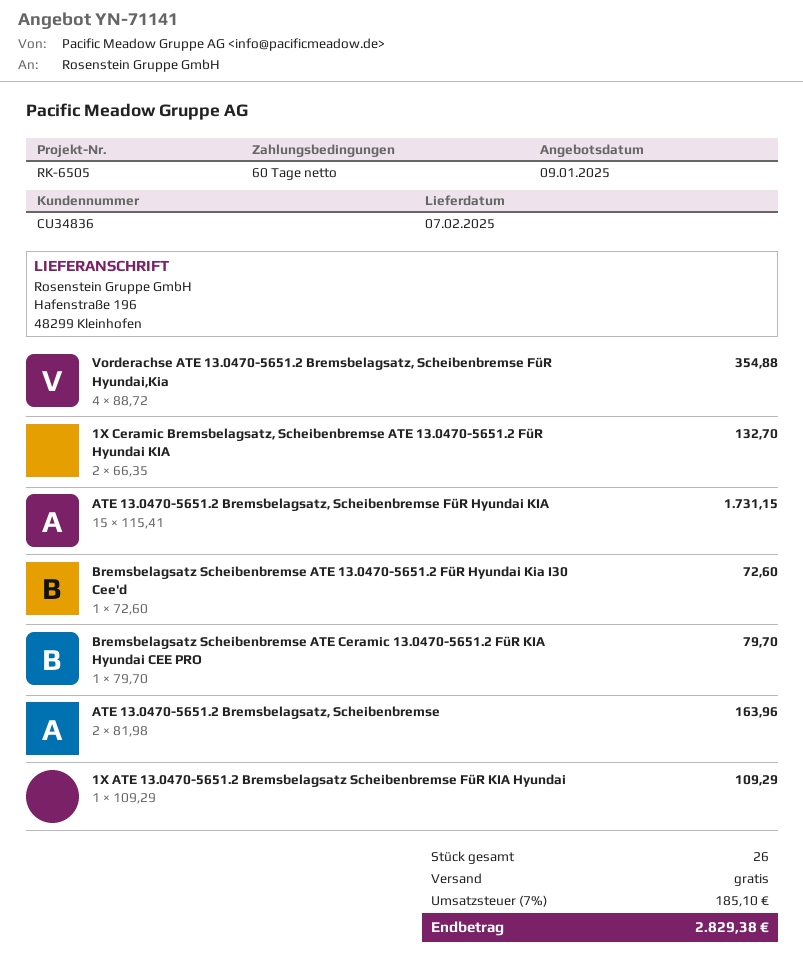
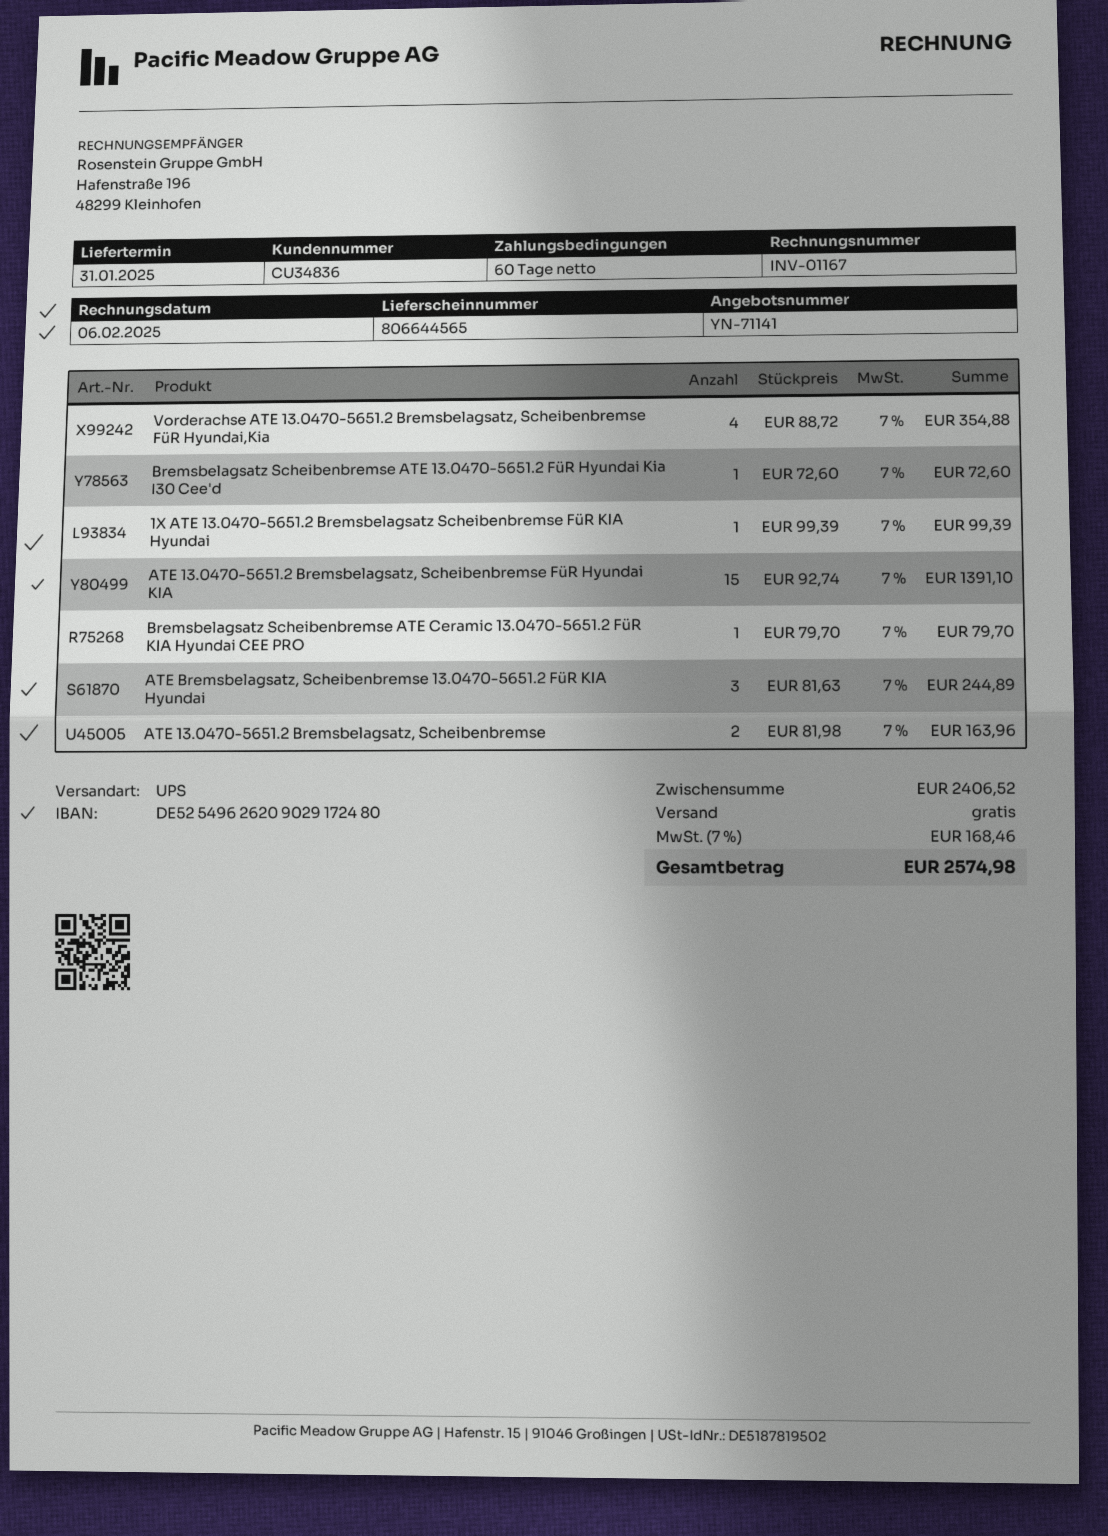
delivery date: 2025-02-07 -> 2025-01-31
1X Ceramic Bremsbelagsatz, Scheibenbremse ATE 13.0470-5651.2 FüR Hyundai KIA: 2 x 66.35 = 132.70 -> none
ATE 13.0470-5651.2 Bremsbelagsatz, Scheibenbremse FüR Hyundai KIA: 15 x 115.41 = 1731.15 -> 15 x 92.74 = 1391.10
1X ATE 13.0470-5651.2 Bremsbelagsatz Scheibenbremse FüR KIA Hyundai: 1 x 109.29 = 109.29 -> 1 x 99.39 = 99.39
ATE Bremsbelagsatz, Scheibenbremse 13.0470-5651.2 FüR KIA Hyundai: none -> 3 x 81.63 = 244.89
tax: 7% = 185.10 -> 7% = 168.46
total: 2829.38 -> 2574.98

